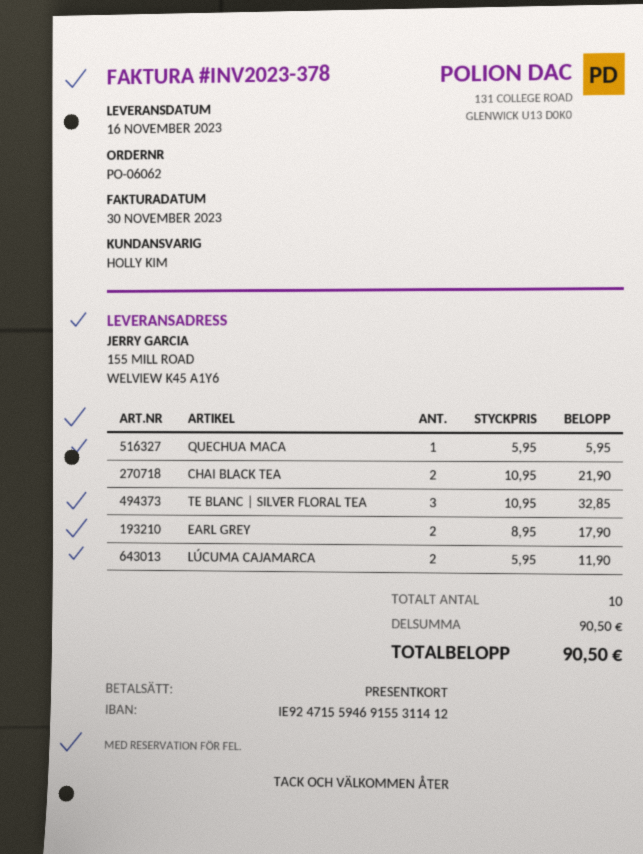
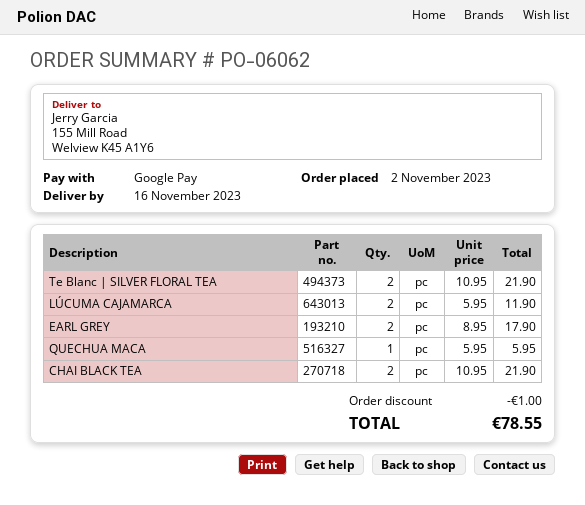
payment method: gift card -> Google Pay
TE BLANC | SILVER FLORAL TEA: 3 x 10.95 = 32.85 -> 2 x 10.95 = 21.90
discount: none -> 1.00
total: 90.50 -> 78.55

